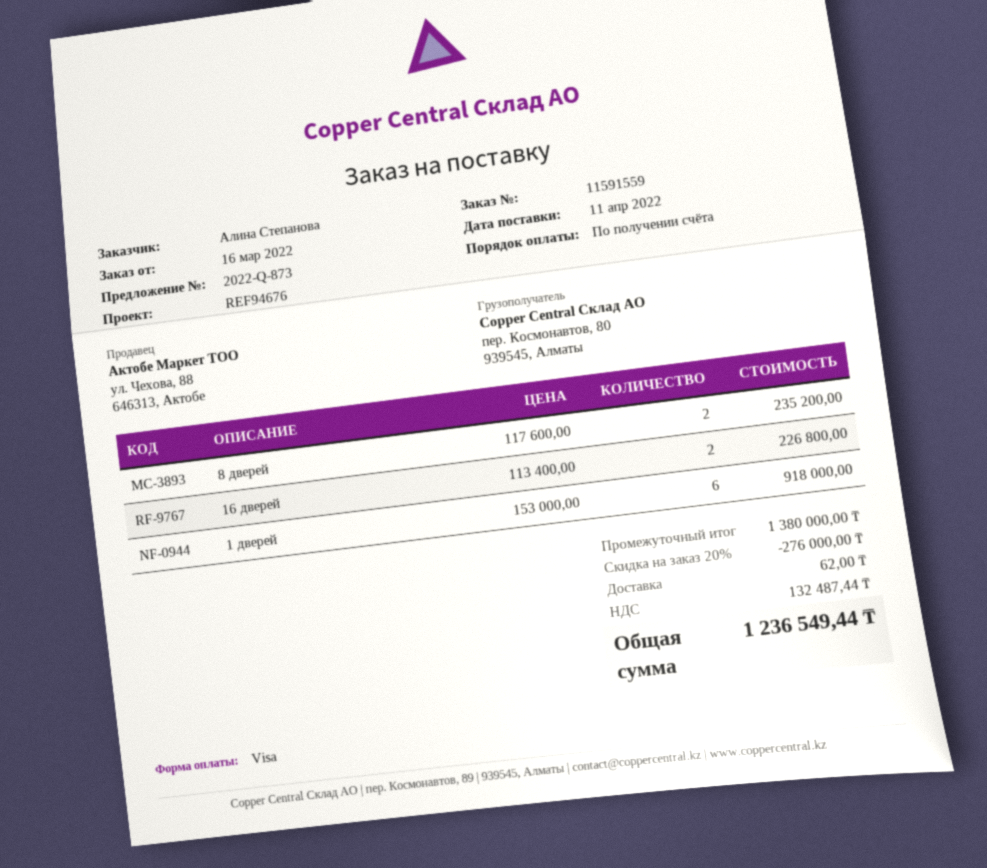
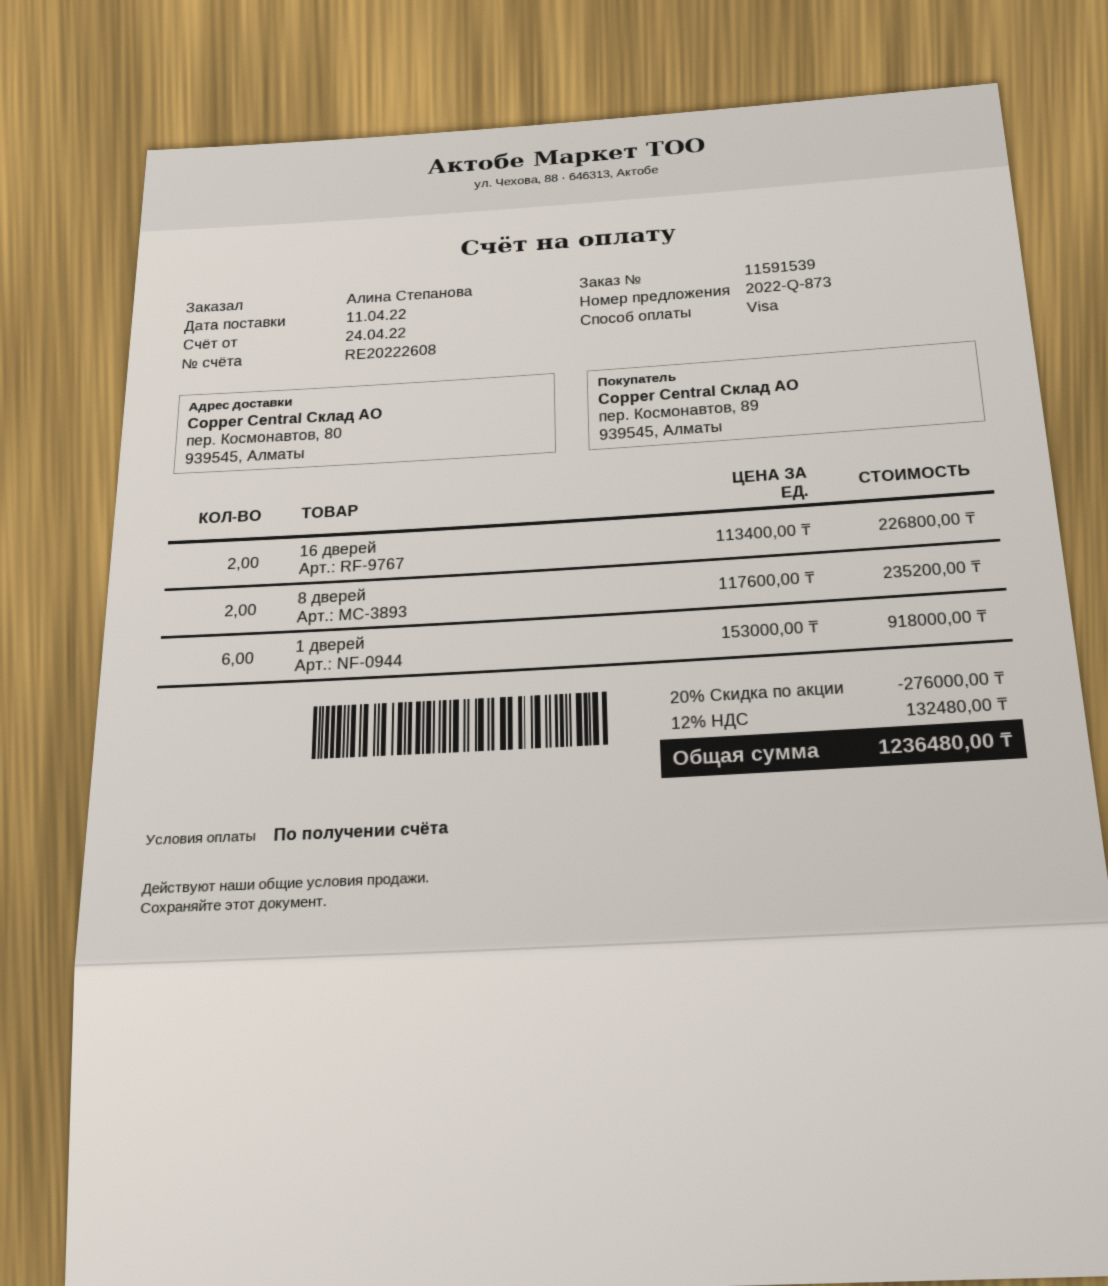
order number: 11591559 -> 11591539
shipping: 62.00 -> none
tax: 132487.44 -> 132480.00
total: 1236549.44 -> 1236480.00

